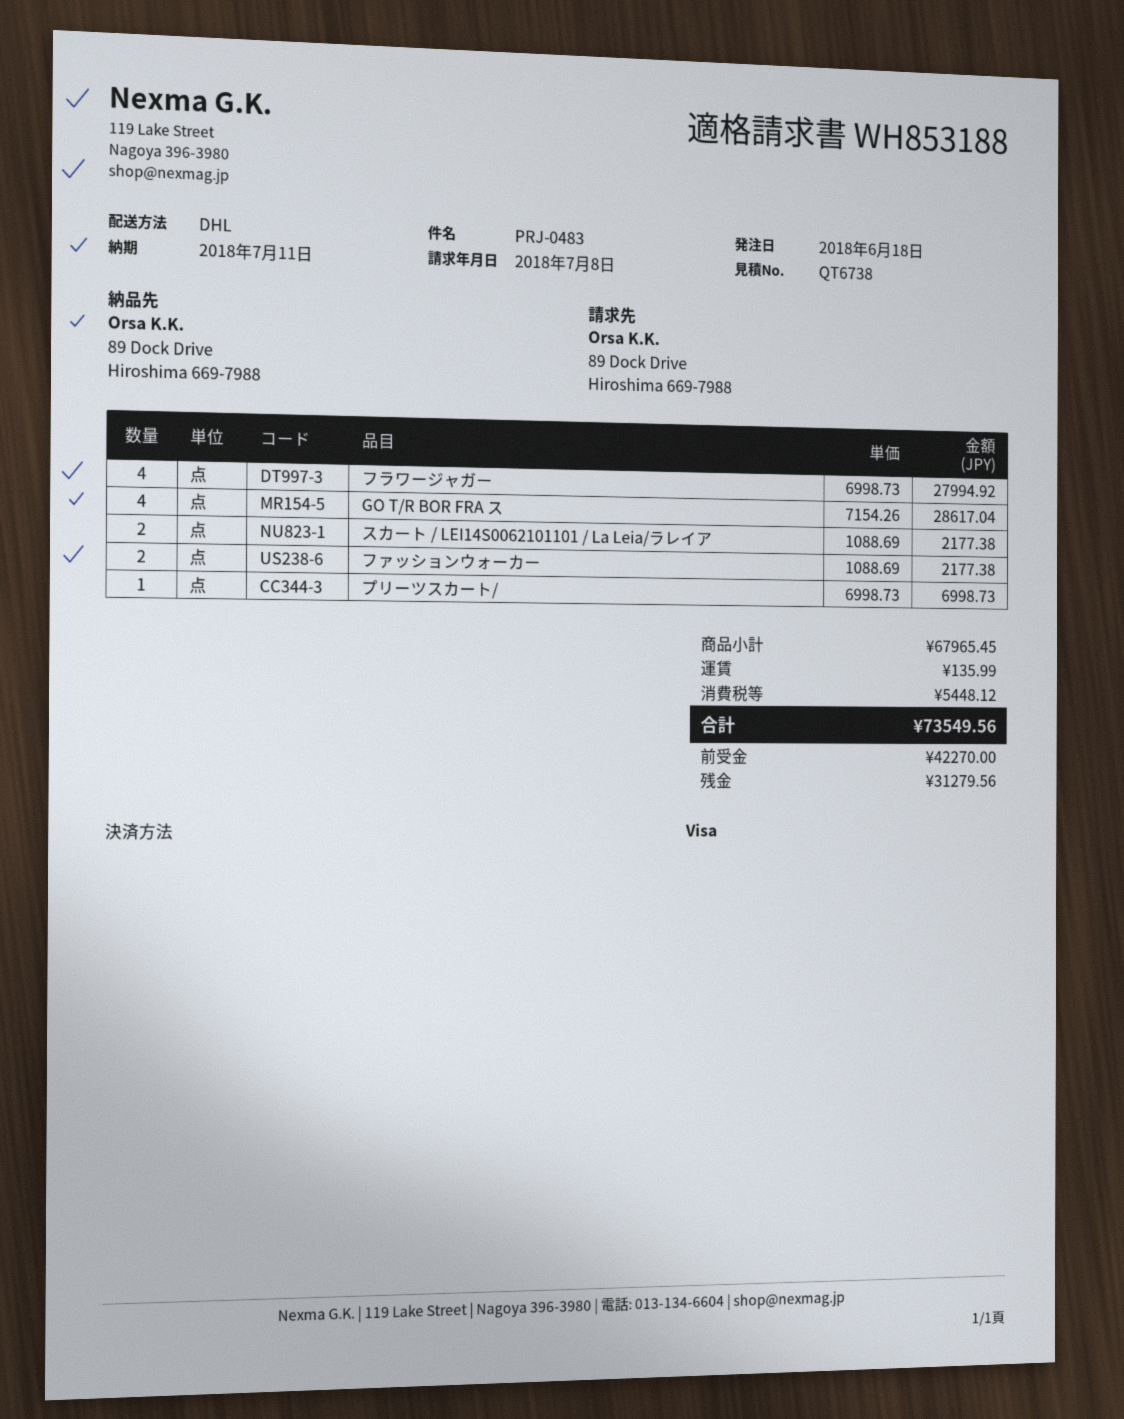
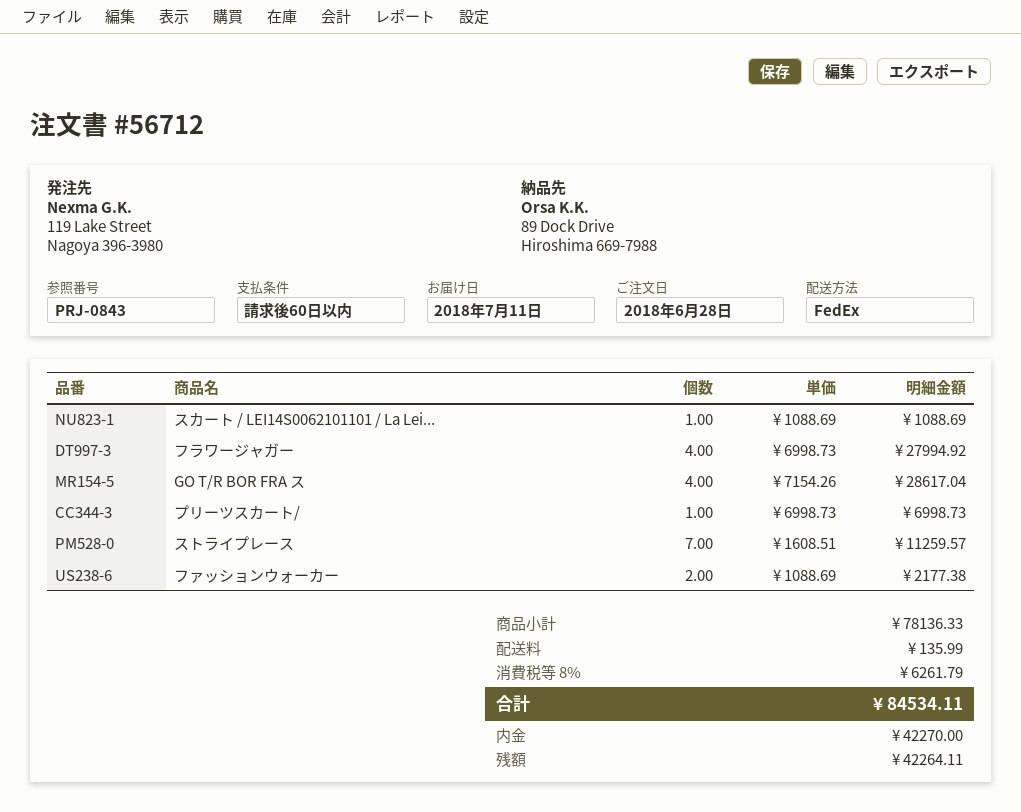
order date: 2018-06-18 -> 2018-06-28
reference: PRJ-0483 -> PRJ-0843
shipping method: DHL -> FedEx
スカート / LEI14S0062101101 / La Leia/ラレイア: 2 x 1088.69 = 2177.38 -> 1 x 1088.69 = 1088.69
ストライプレース: none -> 7 x 1608.51 = 11259.57
subtotal: 67965.45 -> 78136.33
tax: 5448.12 -> 6261.79
total: 73549.56 -> 84534.11
balance: 31279.56 -> 42264.11

